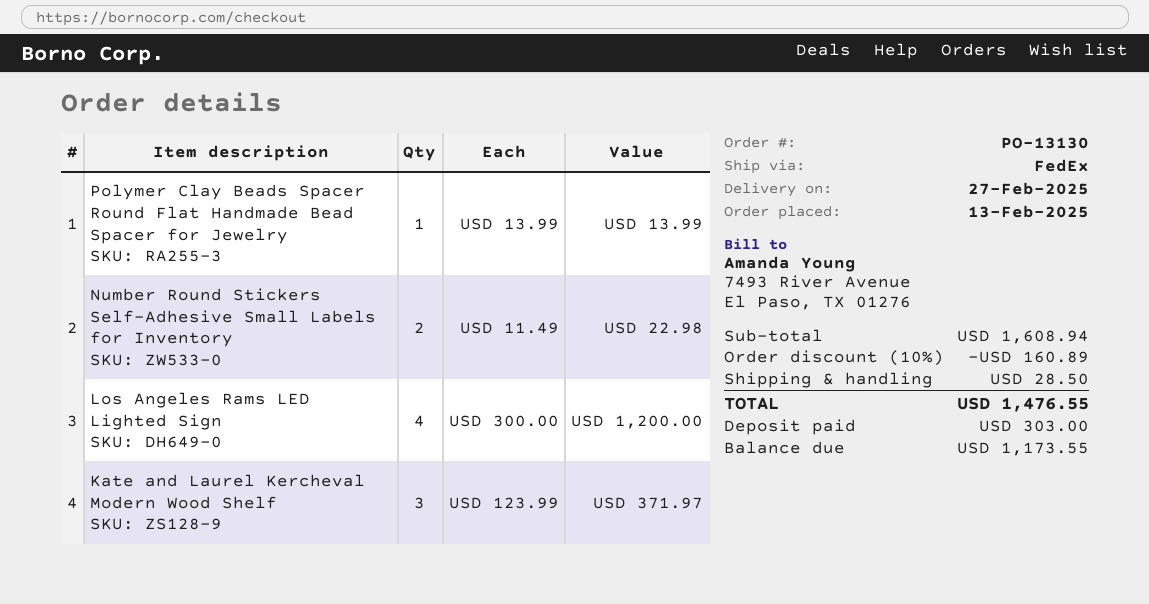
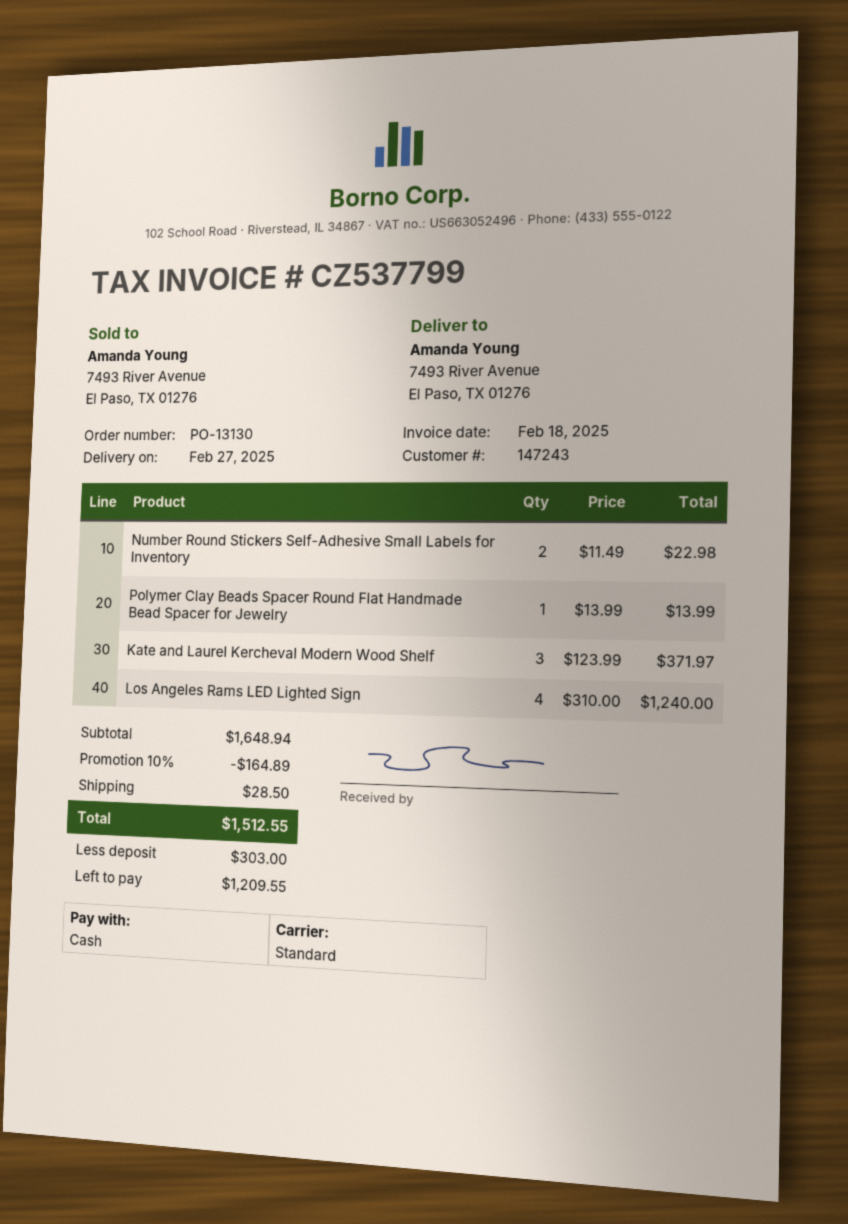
shipping method: FedEx -> standard
Los Angeles Rams LED Lighted Sign: 4 x 300.00 = 1200.00 -> 4 x 310.00 = 1240.00
subtotal: 1608.94 -> 1648.94
discount: 10% = 160.89 -> 10% = 164.89
total: 1476.55 -> 1512.55
balance: 1173.55 -> 1209.55

